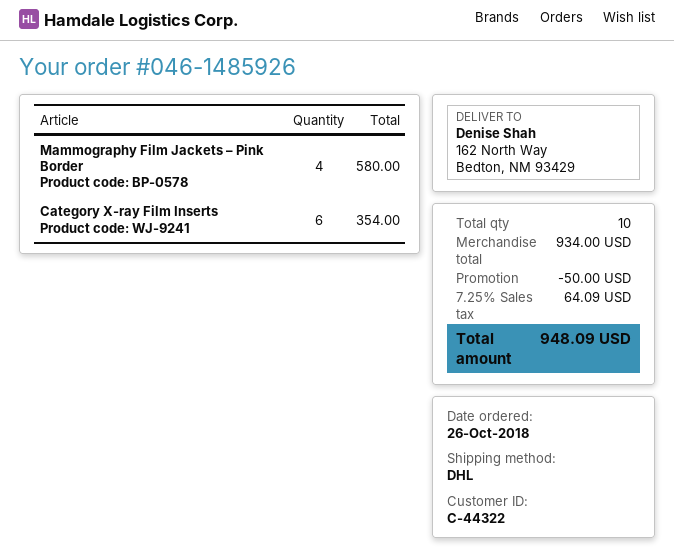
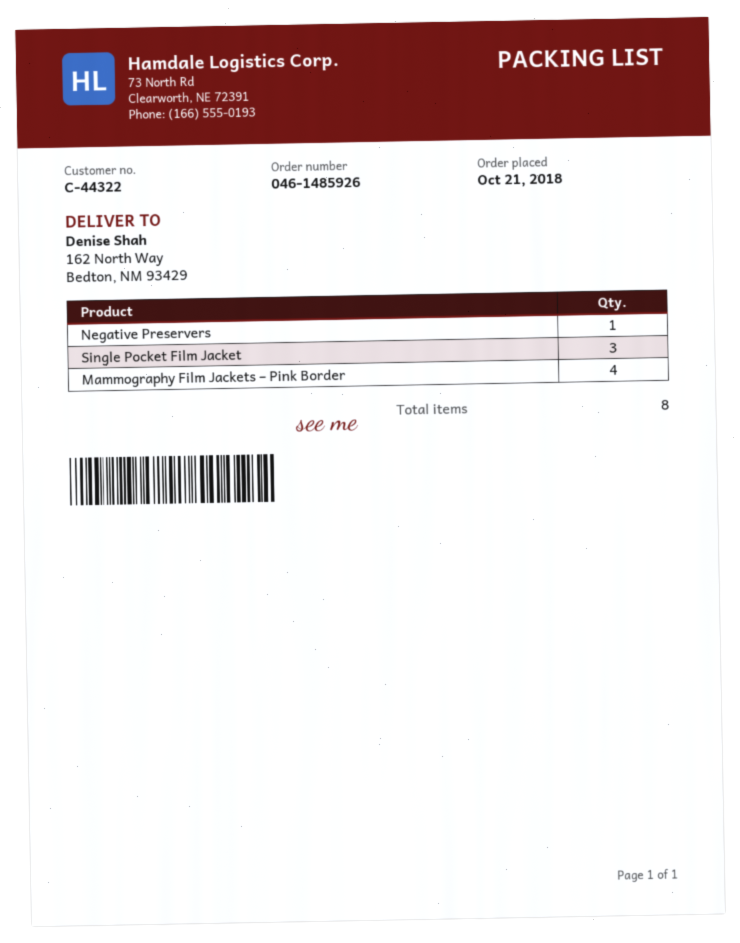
order date: 2018-10-26 -> 2018-10-21
Category X-ray Film Inserts: 6 -> none
Negative Preservers: none -> 1
Single Pocket Film Jacket: none -> 3
total quantity: 10 -> 8

